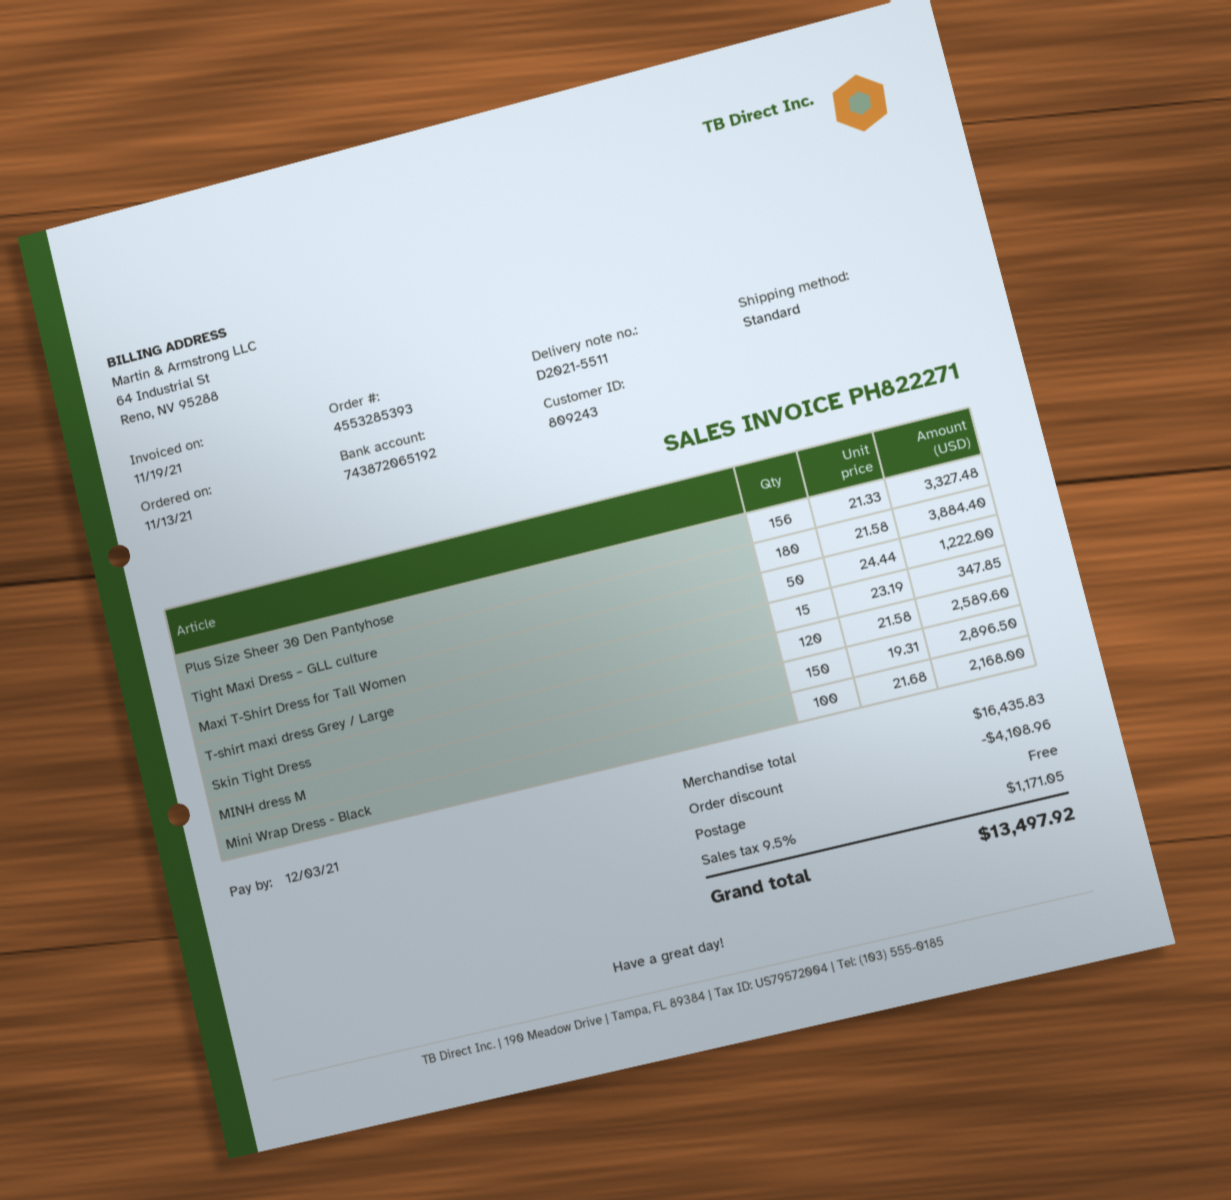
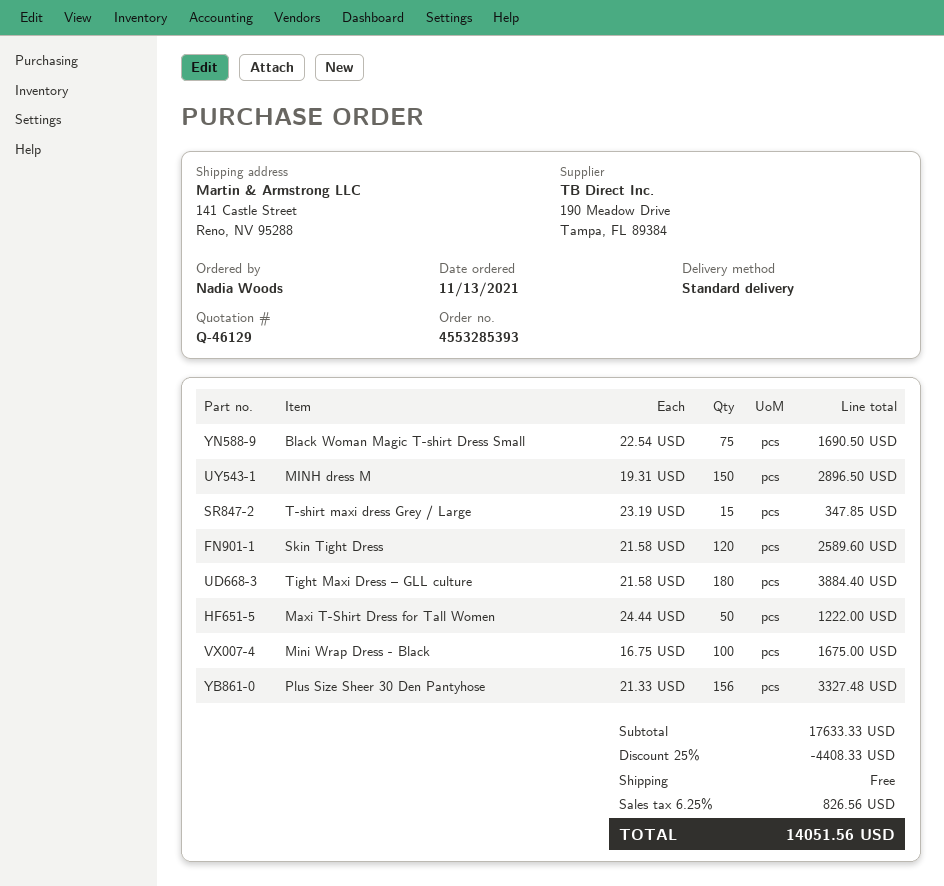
Mini Wrap Dress - Black: 100 x 21.68 = 2168.00 -> 100 x 16.75 = 1675.00
Black Woman Magic T-shirt Dress Small: none -> 75 x 22.54 = 1690.50
subtotal: 16435.83 -> 17633.33
discount: 4108.96 -> 4408.33
tax: 9.5% = 1171.05 -> 6.25% = 826.56
total: 13497.92 -> 14051.56

